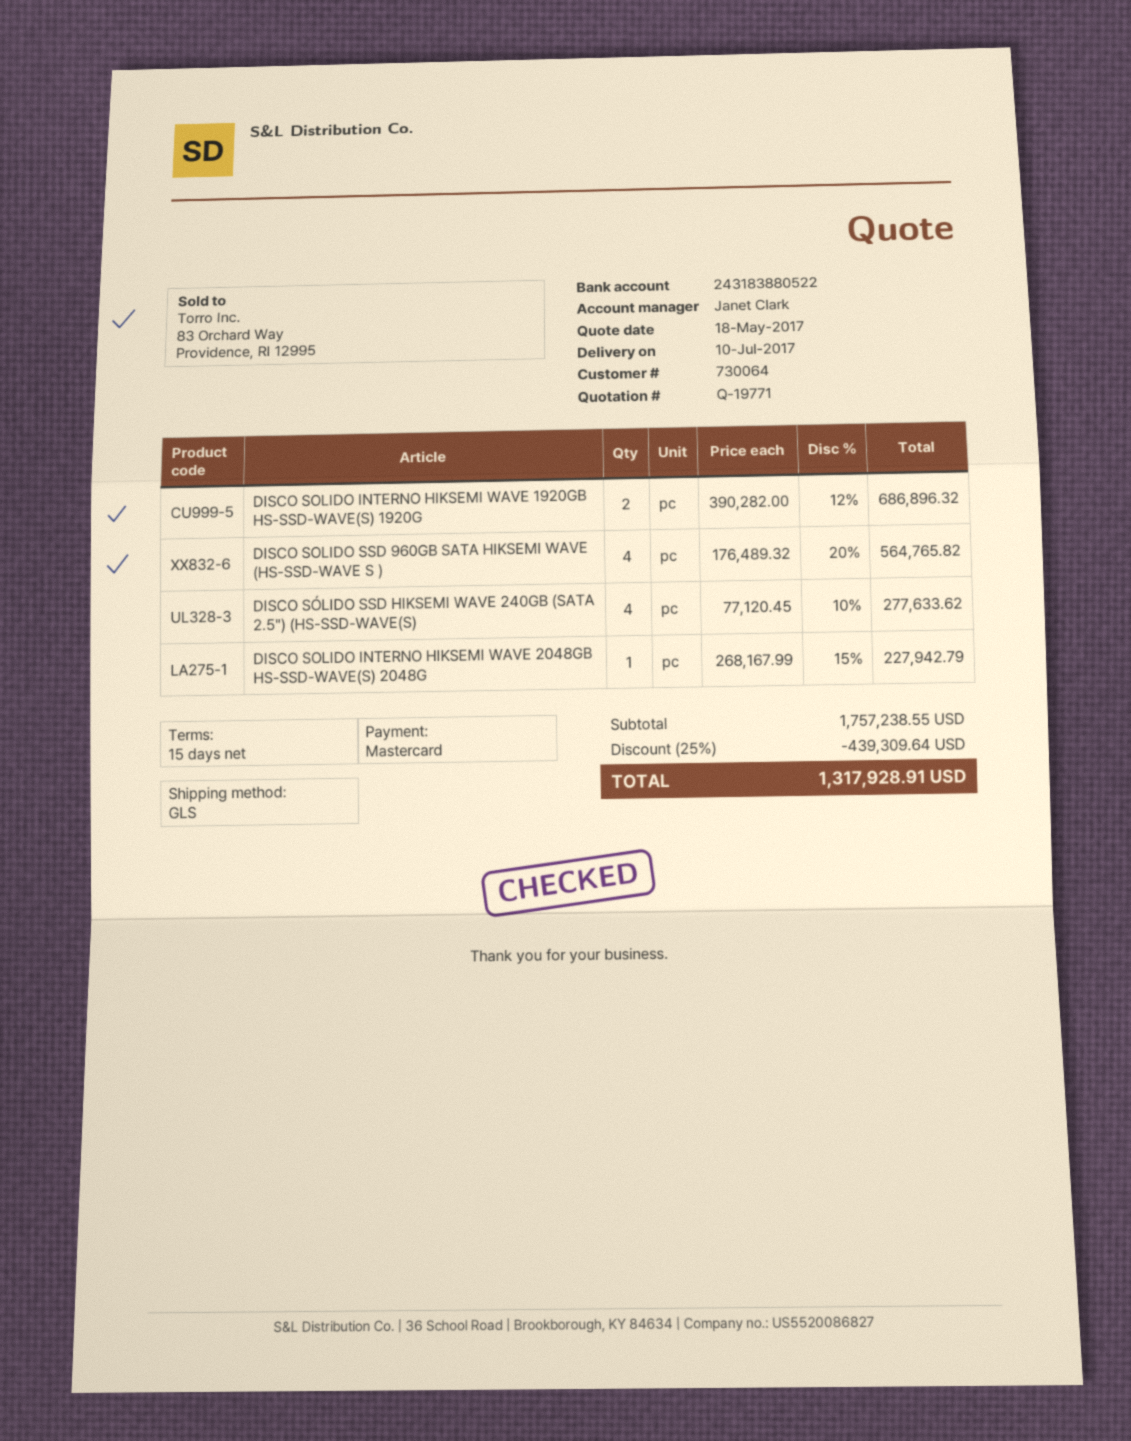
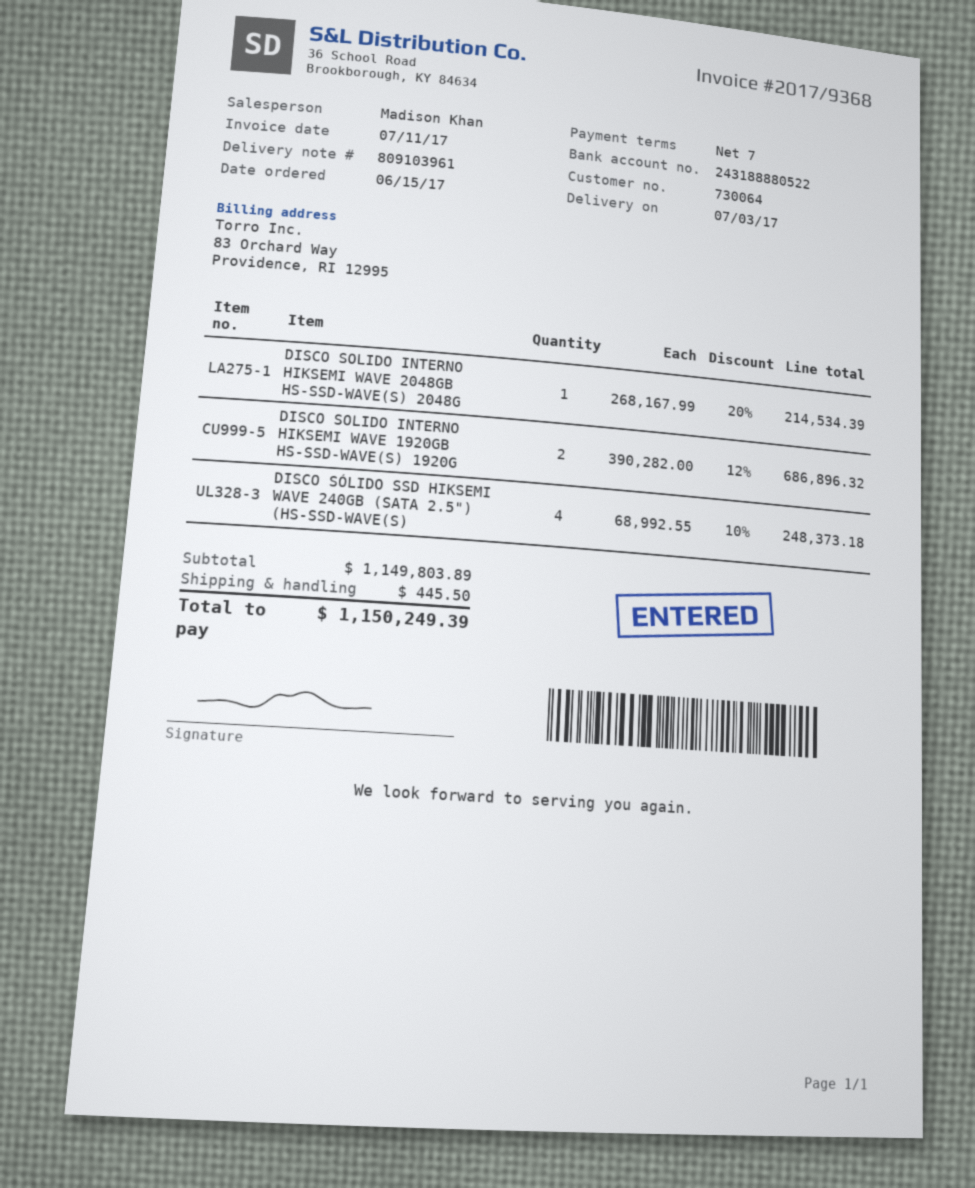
delivery date: 2017-07-10 -> 2017-07-03
payment terms: 15 days -> 7 days
sales rep: Janet Clark -> Madison Khan
bank account: 243183880522 -> 243188880522
DISCO SOLIDO SSD 960GB SATA HIKSEMI WAVE (HS-SSD-WAVE S ): 4 x 176489.32 - 20% = 564765.82 -> none
DISCO SÓLIDO SSD HIKSEMI WAVE 240GB (SATA 2.5") (HS-SSD-WAVE(S): 4 x 77120.45 - 10% = 277633.62 -> 4 x 68992.55 - 10% = 248373.18
DISCO SOLIDO INTERNO HIKSEMI WAVE 2048GB HS-SSD-WAVE(S) 2048G: 1 x 268167.99 - 15% = 227942.79 -> 1 x 268167.99 - 20% = 214534.39
subtotal: 1757238.55 -> 1149803.89
discount: 25% = 439309.64 -> none
shipping: none -> 445.50
total: 1317928.91 -> 1150249.39

